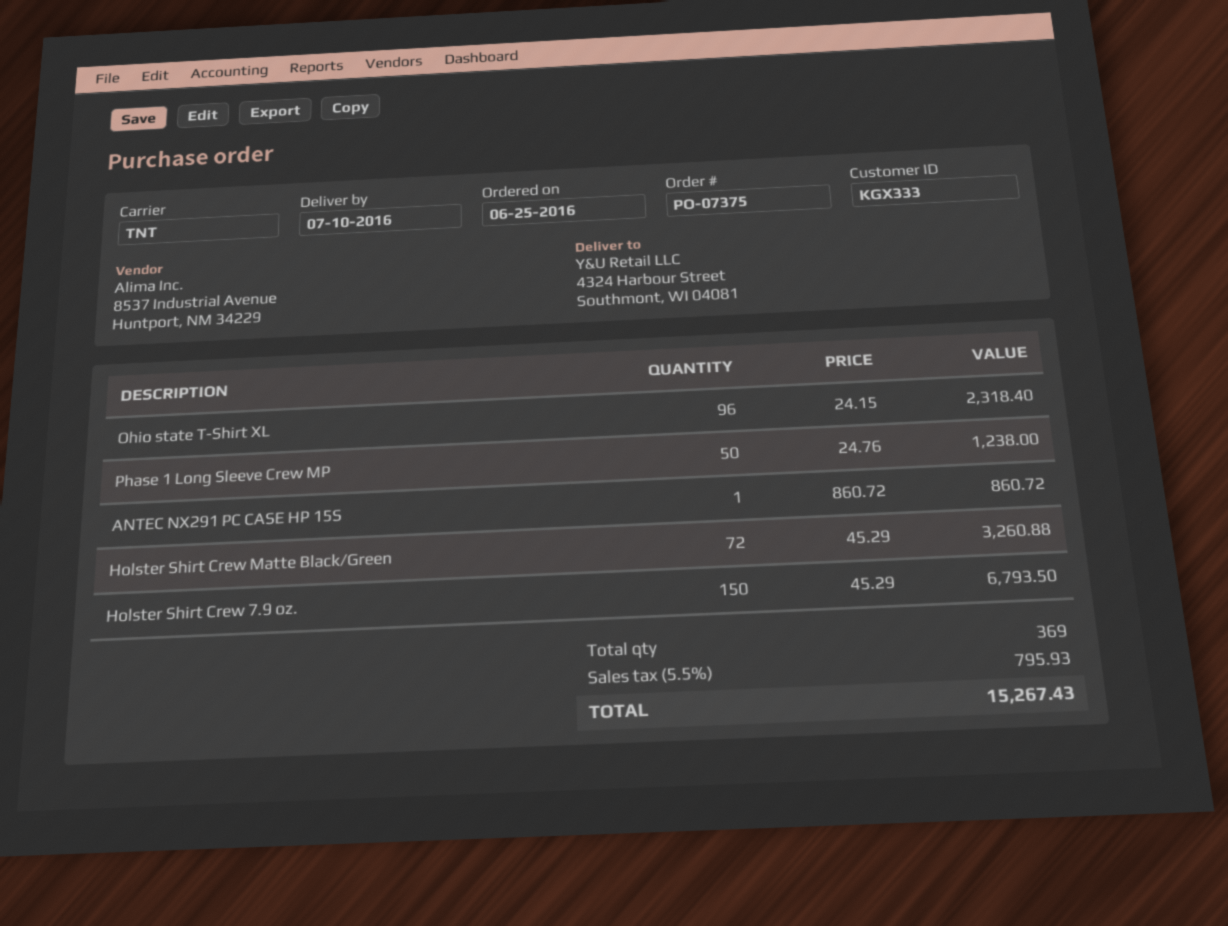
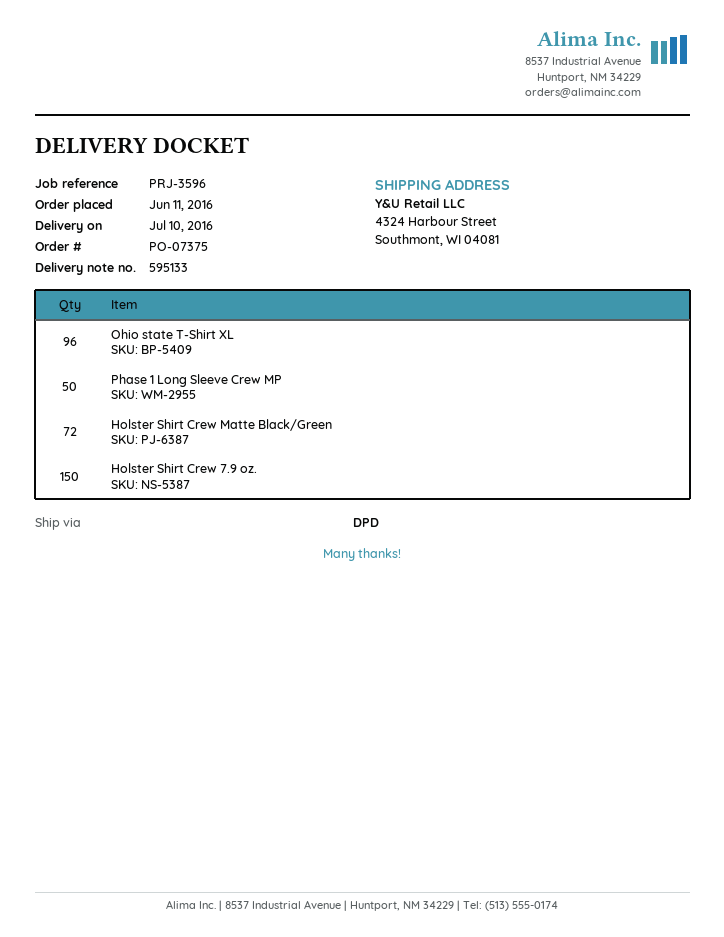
order date: 2016-06-25 -> 2016-06-11
shipping method: TNT -> DPD
ANTEC NX291 PC CASE HP 15S: 1 -> none

